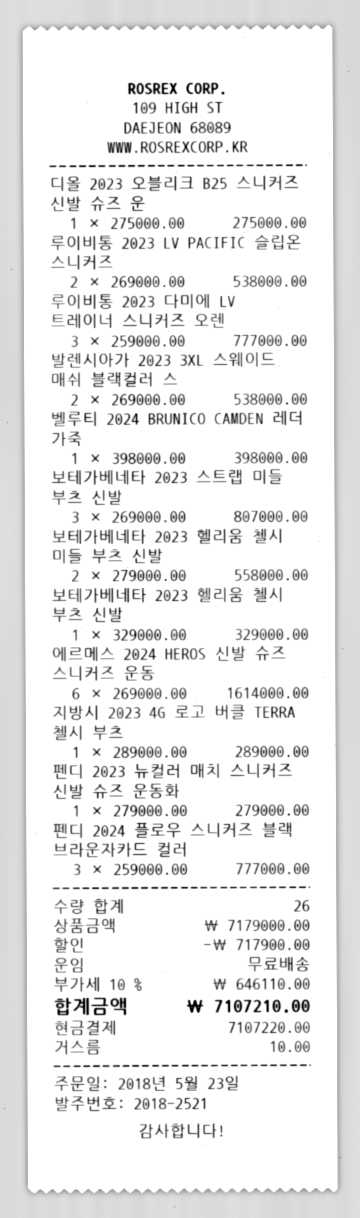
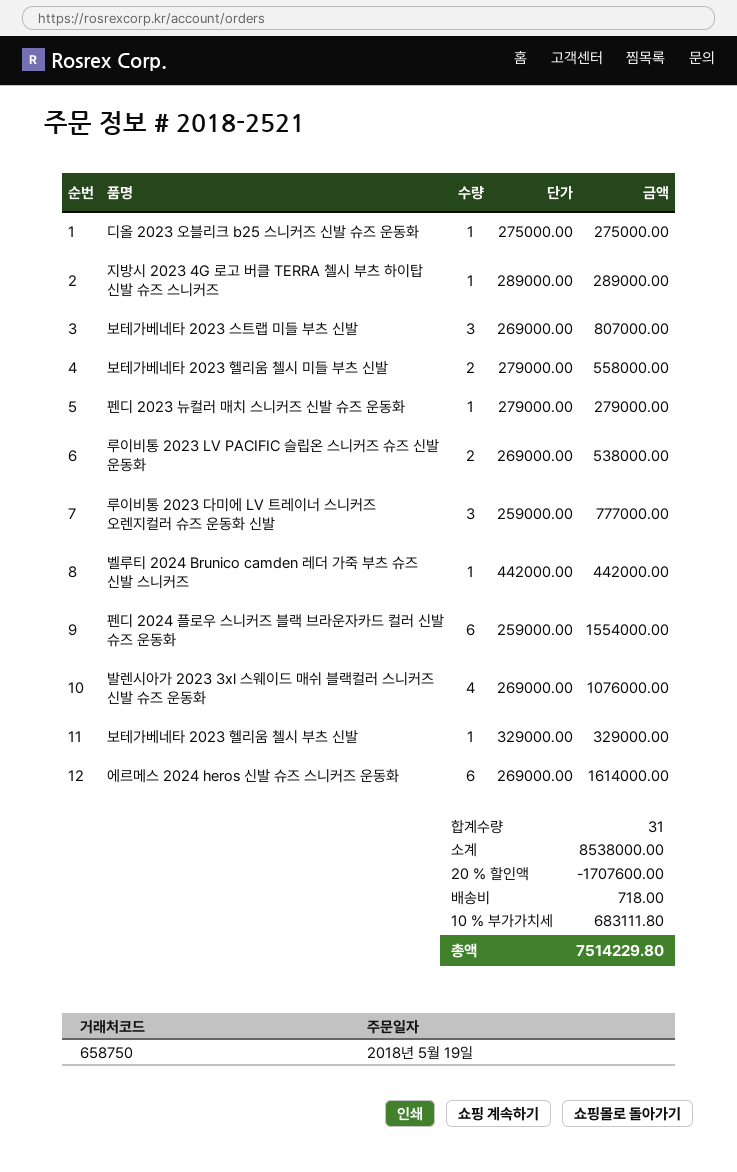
order date: 2018-05-23 -> 2018-05-19
발렌시아가 2023 3XL 스웨이드 매쉬 블랙컬러 스: 2 x 269000.00 = 538000.00 -> 4 x 269000.00 = 1076000.00
벨루티 2024 BRUNICO CAMDEN 레더 가죽: 1 x 398000.00 = 398000.00 -> 1 x 442000.00 = 442000.00
펜디 2024 플로우 스니커즈 블랙 브라운자카드 컬러: 3 x 259000.00 = 777000.00 -> 6 x 259000.00 = 1554000.00
total quantity: 26 -> 31
subtotal: 7179000.00 -> 8538000.00
discount: 717900.00 -> 1707600.00
shipping: 0.00 -> 718.00
tax: 10% = 646110.00 -> 10% = 683111.80
total: 7107210.00 -> 7514229.80

